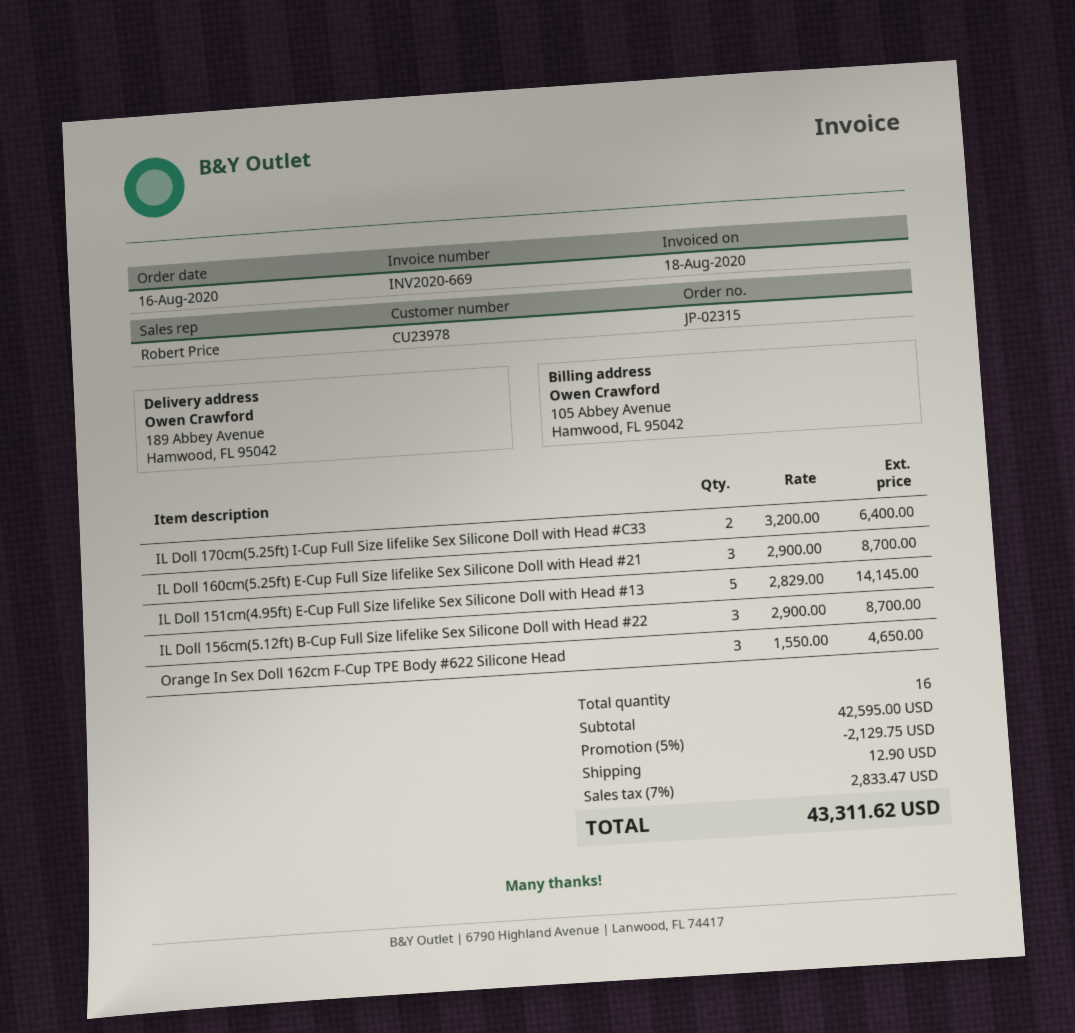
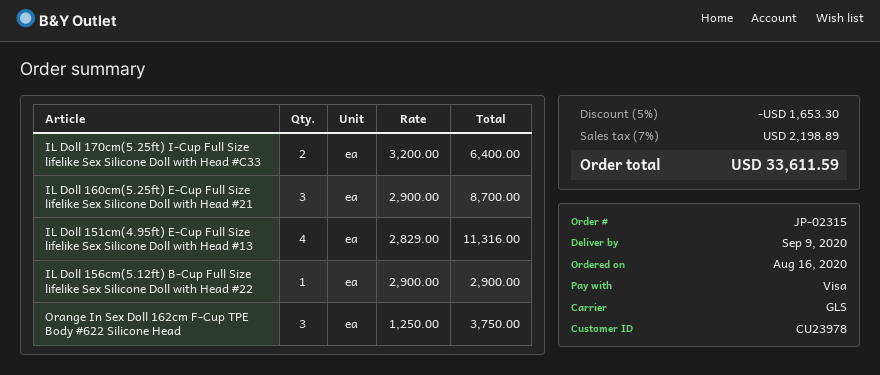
IL Doll 151cm(4.95ft) E-Cup Full Size lifelike Sex Silicone Doll with Head #13: 5 x 2829.00 = 14145.00 -> 4 x 2829.00 = 11316.00
IL Doll 156cm(5.12ft) B-Cup Full Size lifelike Sex Silicone Doll with Head #22: 3 x 2900.00 = 8700.00 -> 1 x 2900.00 = 2900.00
Orange In Sex Doll 162cm F-Cup TPE Body #622 Silicone Head: 3 x 1550.00 = 4650.00 -> 3 x 1250.00 = 3750.00
discount: 5% = 2129.75 -> 5% = 1653.30
shipping: 12.90 -> none
tax: 7% = 2833.47 -> 7% = 2198.89
total: 43311.62 -> 33611.59

